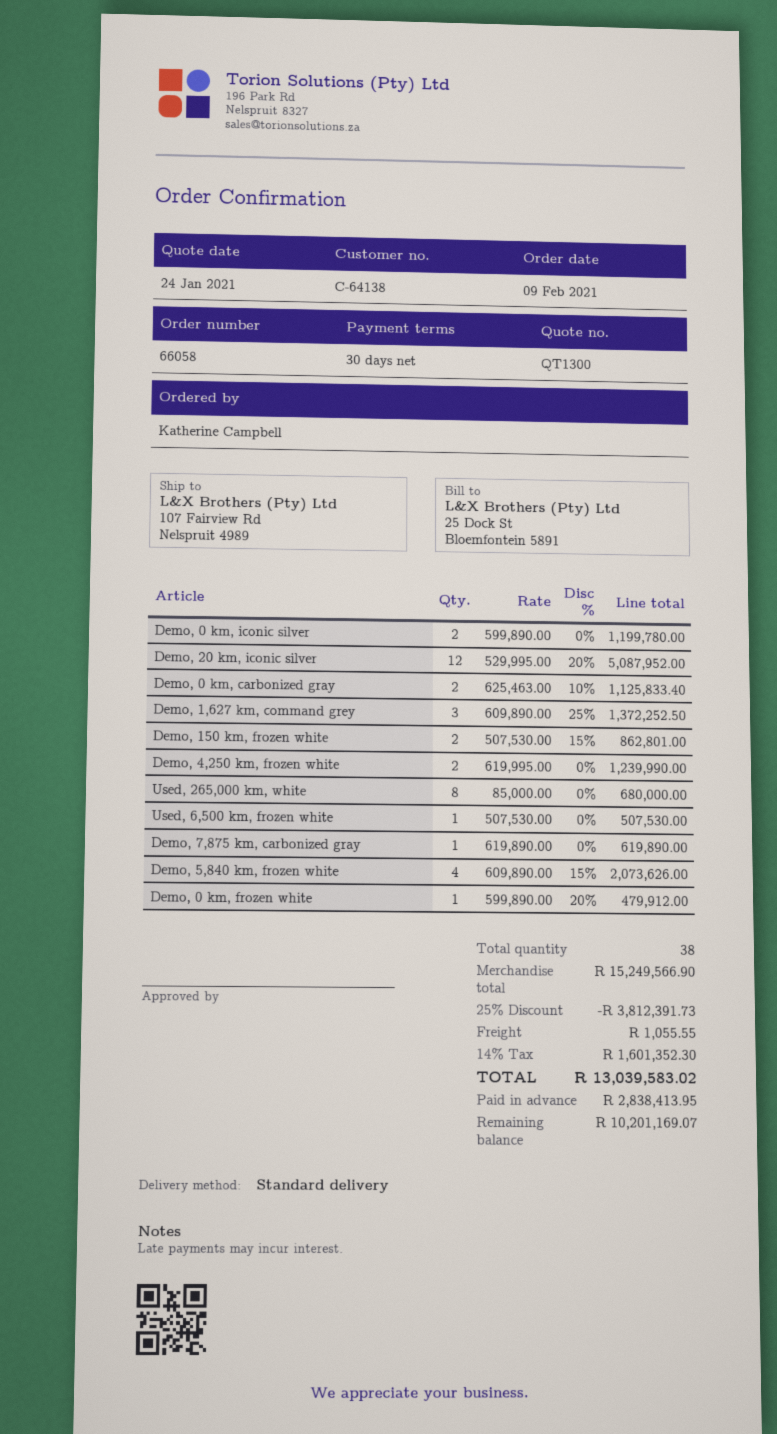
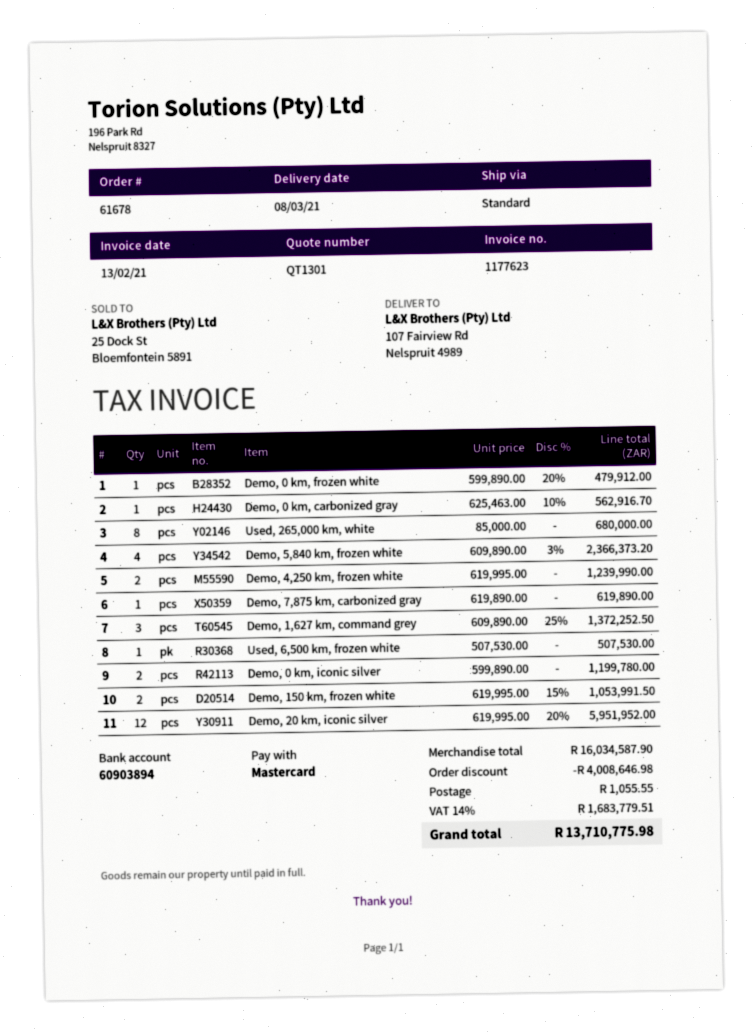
quote number: QT1300 -> QT1301
order number: 66058 -> 61678
Demo, 20 km, iconic silver: 12 x 529995.00 - 20% = 5087952.00 -> 12 x 619995.00 - 20% = 5951952.00
Demo, 0 km, carbonized gray: 2 x 625463.00 - 10% = 1125833.40 -> 1 x 625463.00 - 10% = 562916.70
Demo, 150 km, frozen white: 2 x 507530.00 - 15% = 862801.00 -> 2 x 619995.00 - 15% = 1053991.50
Demo, 5,840 km, frozen white: 4 x 609890.00 - 15% = 2073626.00 -> 4 x 609890.00 - 3% = 2366373.20
subtotal: 15249566.90 -> 16034587.90
discount: 3812391.73 -> 4008646.98
tax: 14% = 1601352.30 -> 14% = 1683779.51
total: 13039583.02 -> 13710775.98

